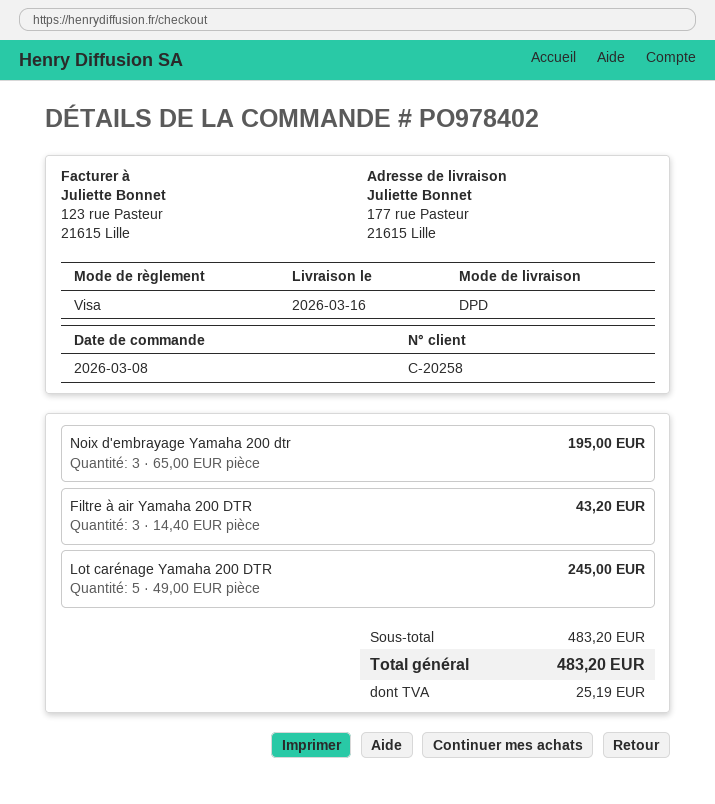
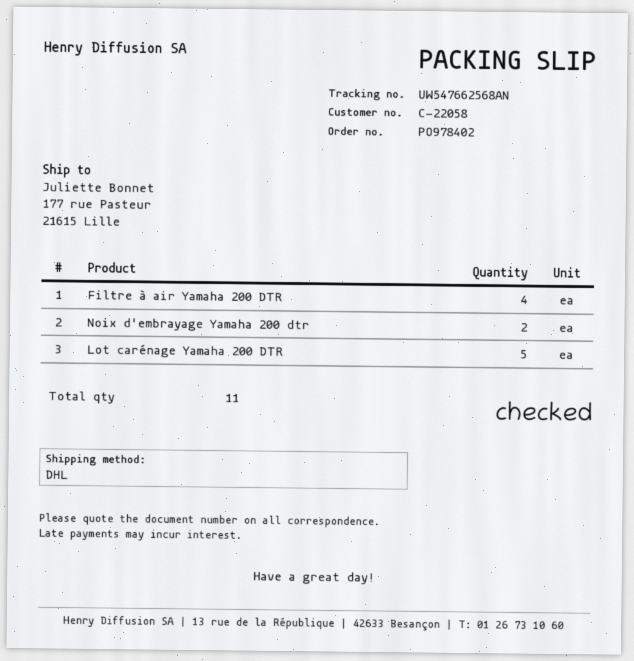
customer number: C-20258 -> C-22058
shipping method: DPD -> DHL
Noix d'embrayage Yamaha 200 dtr: 3 -> 2
Filtre à air Yamaha 200 DTR: 3 -> 4

